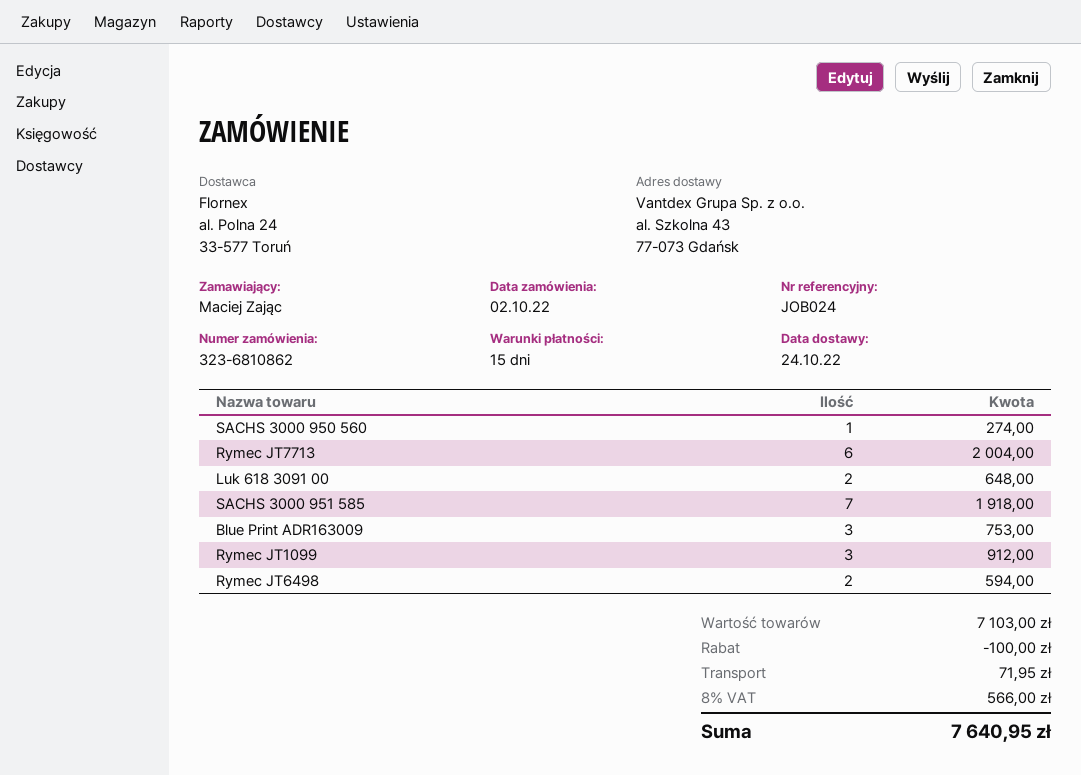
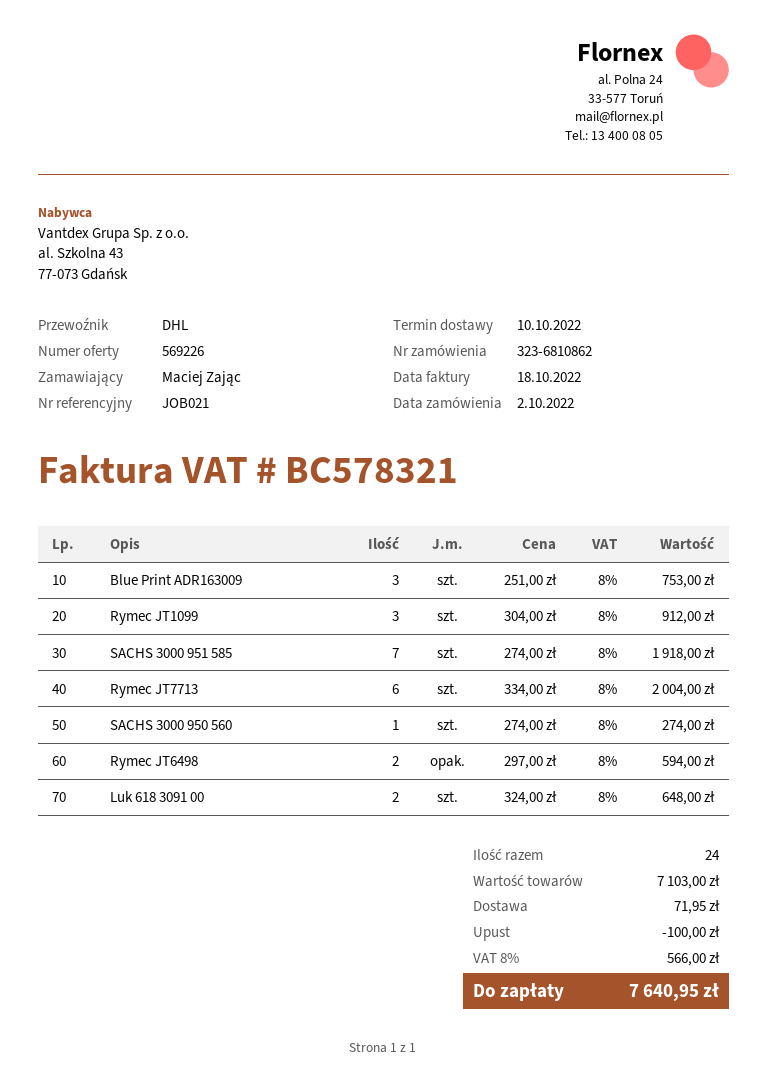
delivery date: 2022-10-24 -> 2022-10-10
reference: JOB024 -> JOB021

